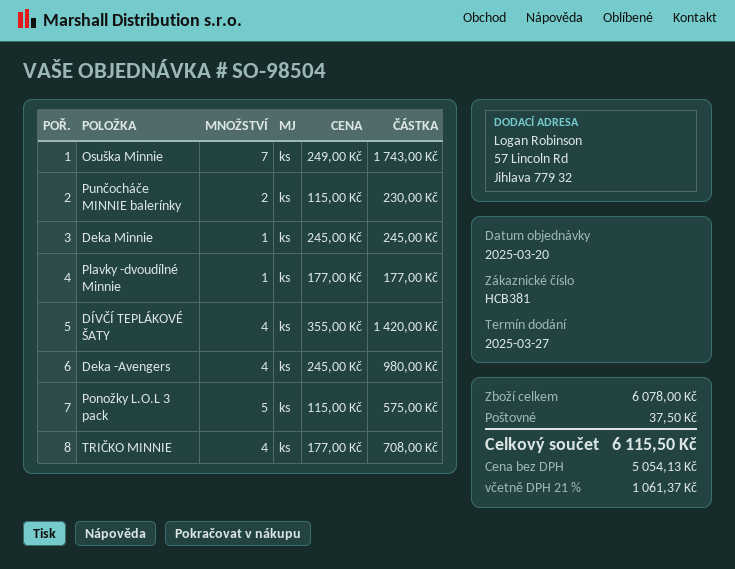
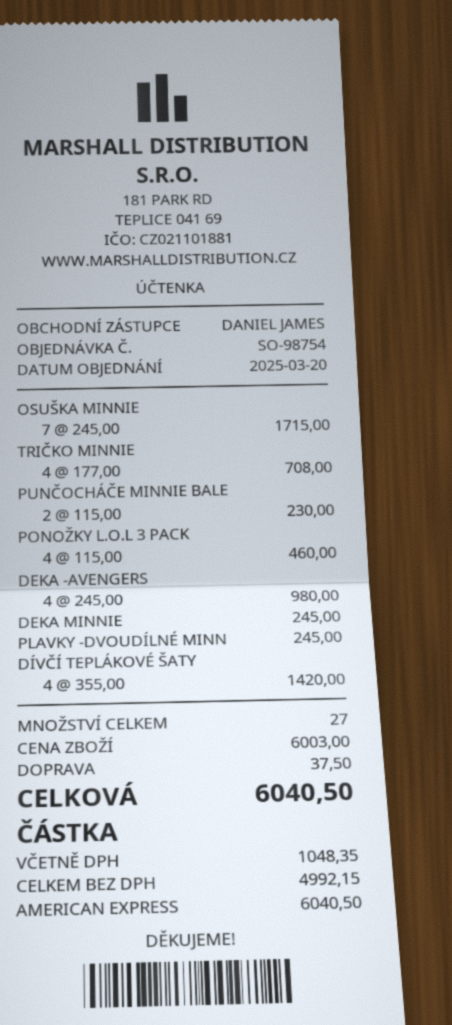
order number: SO-98504 -> SO-98754
Osuška Minnie: 7 x 249.00 = 1743.00 -> 7 x 245.00 = 1715.00
Plavky -dvoudílné Minnie: 1 x 177.00 = 177.00 -> 1 x 245.00 = 245.00
Ponožky L.O.L 3 pack: 5 x 115.00 = 575.00 -> 4 x 115.00 = 460.00
subtotal: 6078.00 -> 6003.00
net: 5054.13 -> 4992.15
tax: 1061.37 -> 1048.35
total: 6115.50 -> 6040.50

